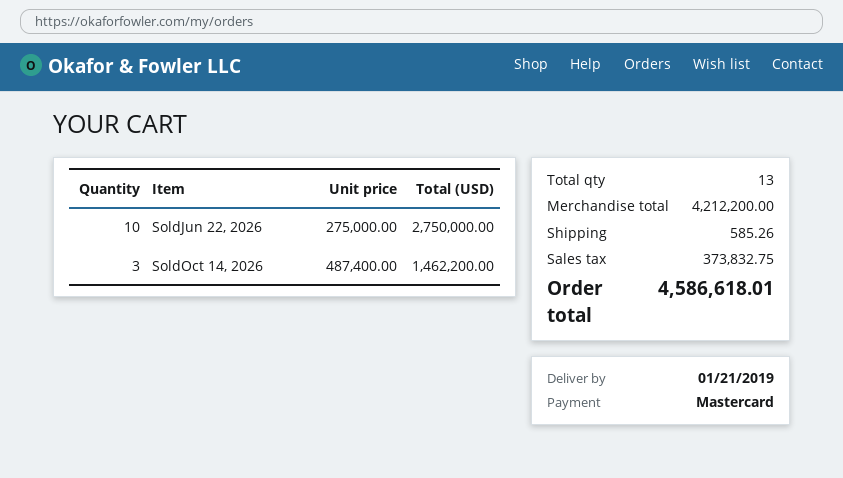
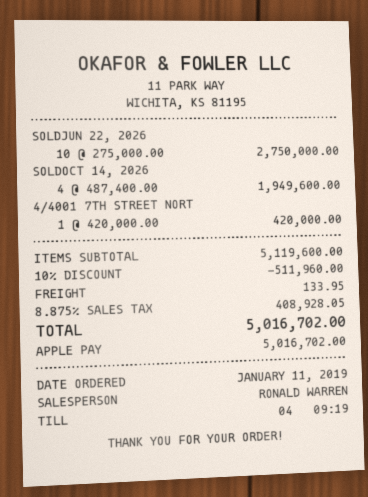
payment method: Mastercard -> Apple Pay
SoldOct 14, 2026: 3 x 487400.00 = 1462200.00 -> 4 x 487400.00 = 1949600.00
4/4001 7TH STREET NORT: none -> 1 x 420000.00 = 420000.00
subtotal: 4212200.00 -> 5119600.00
discount: none -> 10% = 511960.00
shipping: 585.26 -> 133.95
tax: 373832.75 -> 408928.05
total: 4586618.01 -> 5016702.00

